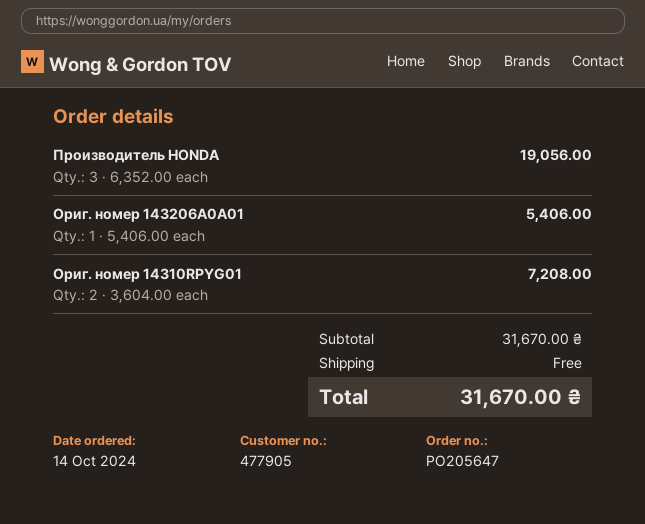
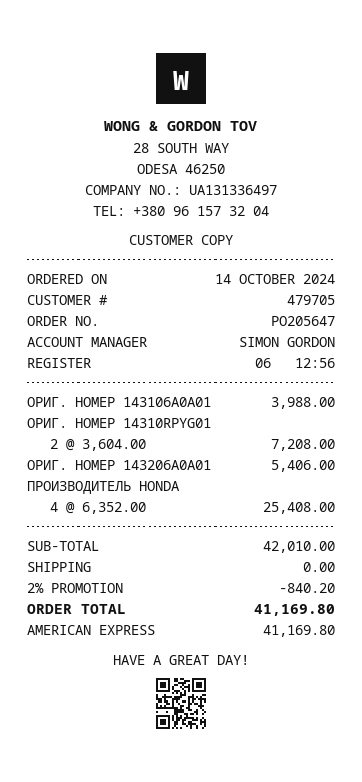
customer number: 477905 -> 479705
Производитель HONDA: 3 x 6352.00 = 19056.00 -> 4 x 6352.00 = 25408.00
ОРИГ. НОМЕР 143106A0A01: none -> 1 x 3988.00 = 3988.00
subtotal: 31670.00 -> 42010.00
discount: none -> 2% = 840.20
total: 31670.00 -> 41169.80

